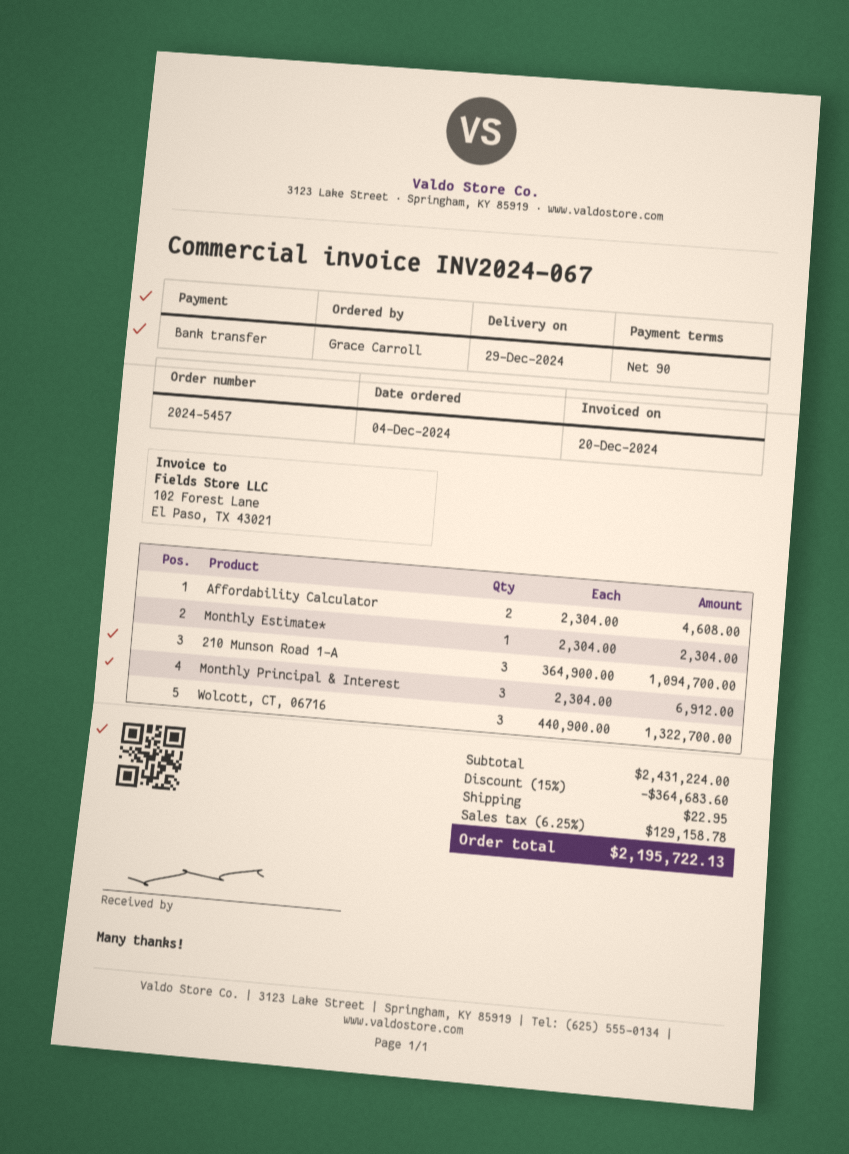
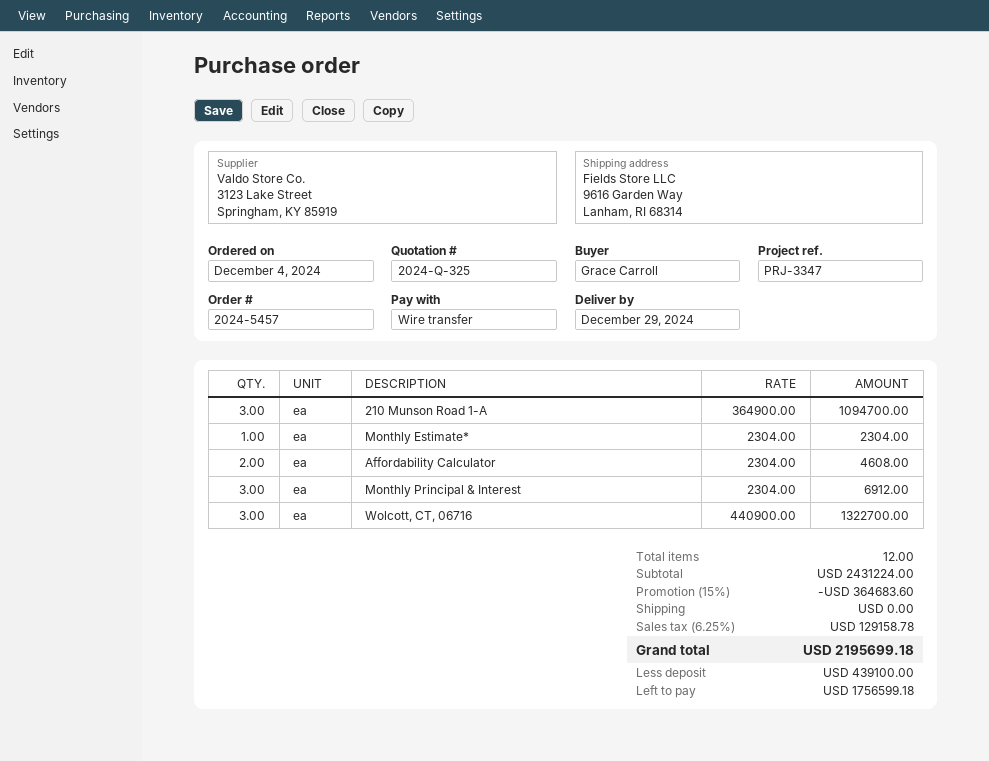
shipping: 22.95 -> 0.00
total: 2195722.13 -> 2195699.18

